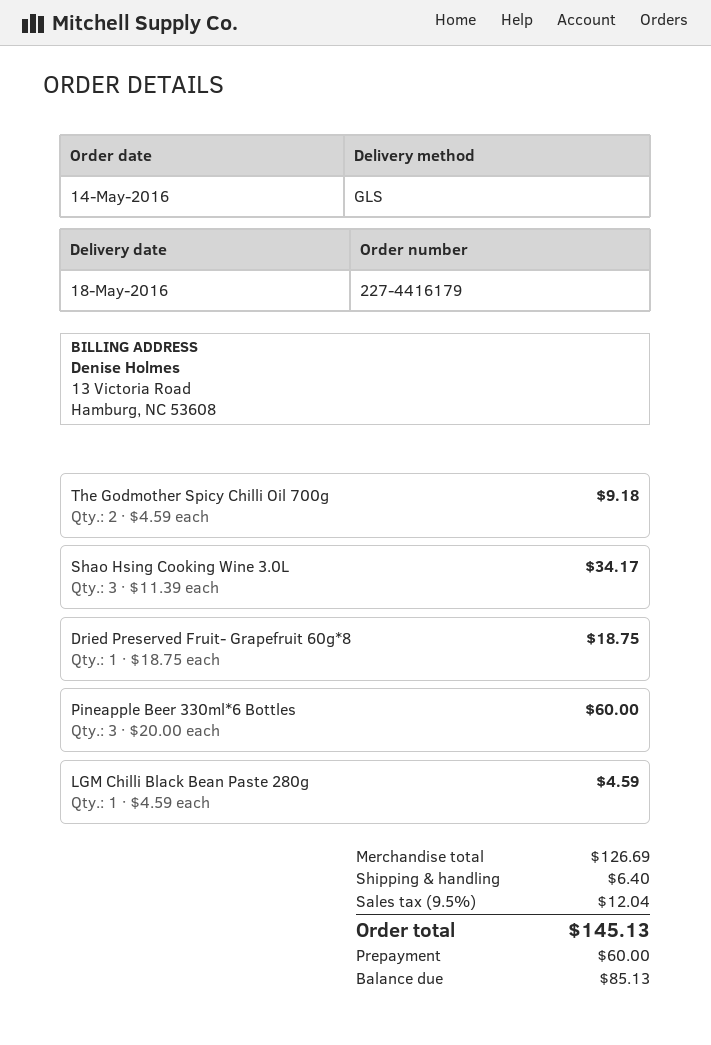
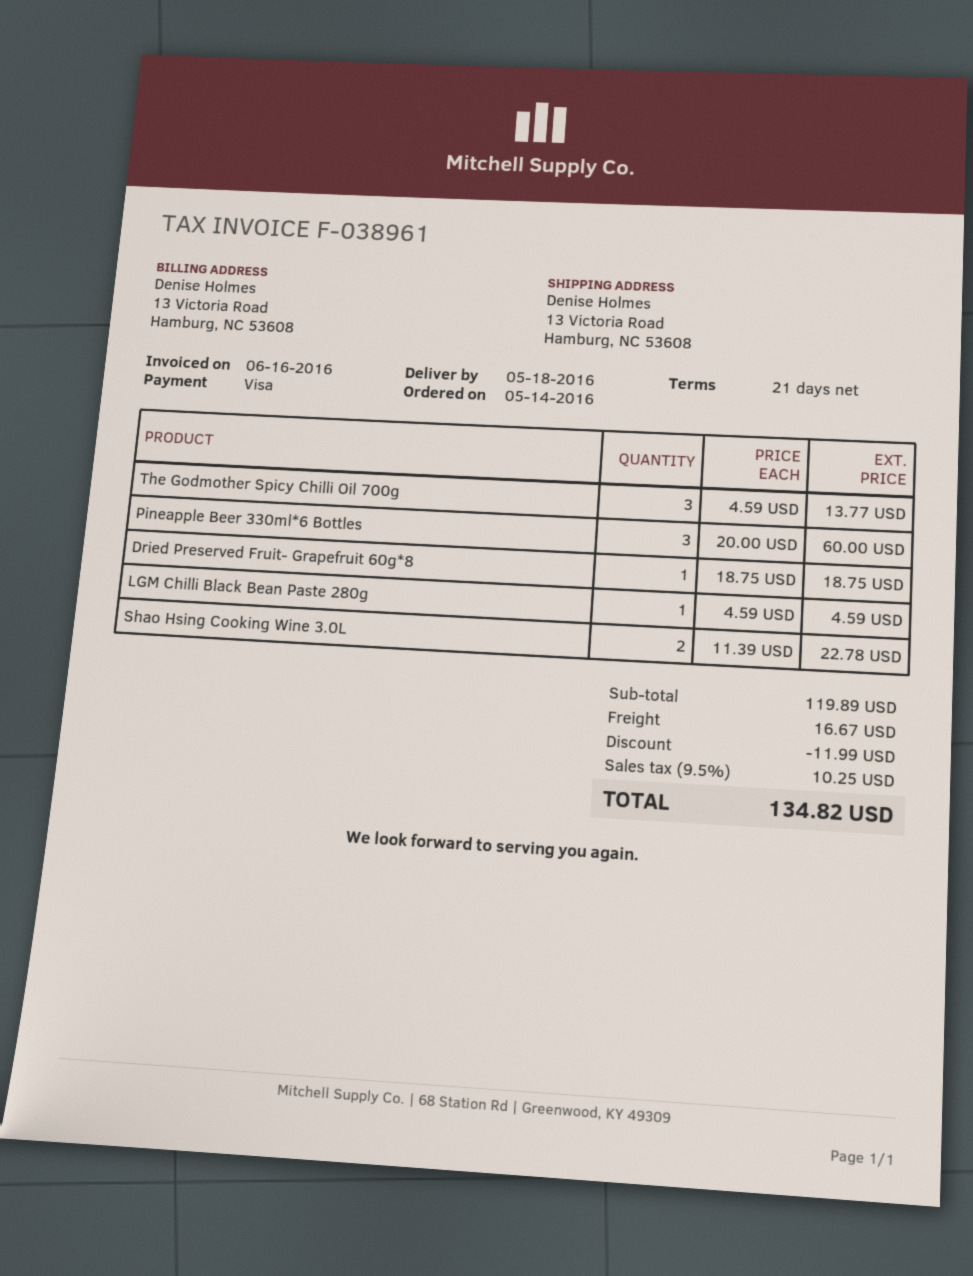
The Godmother Spicy Chilli Oil 700g: 2 x 4.59 = 9.18 -> 3 x 4.59 = 13.77
Shao Hsing Cooking Wine 3.0L: 3 x 11.39 = 34.17 -> 2 x 11.39 = 22.78
subtotal: 126.69 -> 119.89
discount: none -> 11.99
shipping: 6.40 -> 16.67
tax: 9.5% = 12.04 -> 9.5% = 10.25
total: 145.13 -> 134.82

